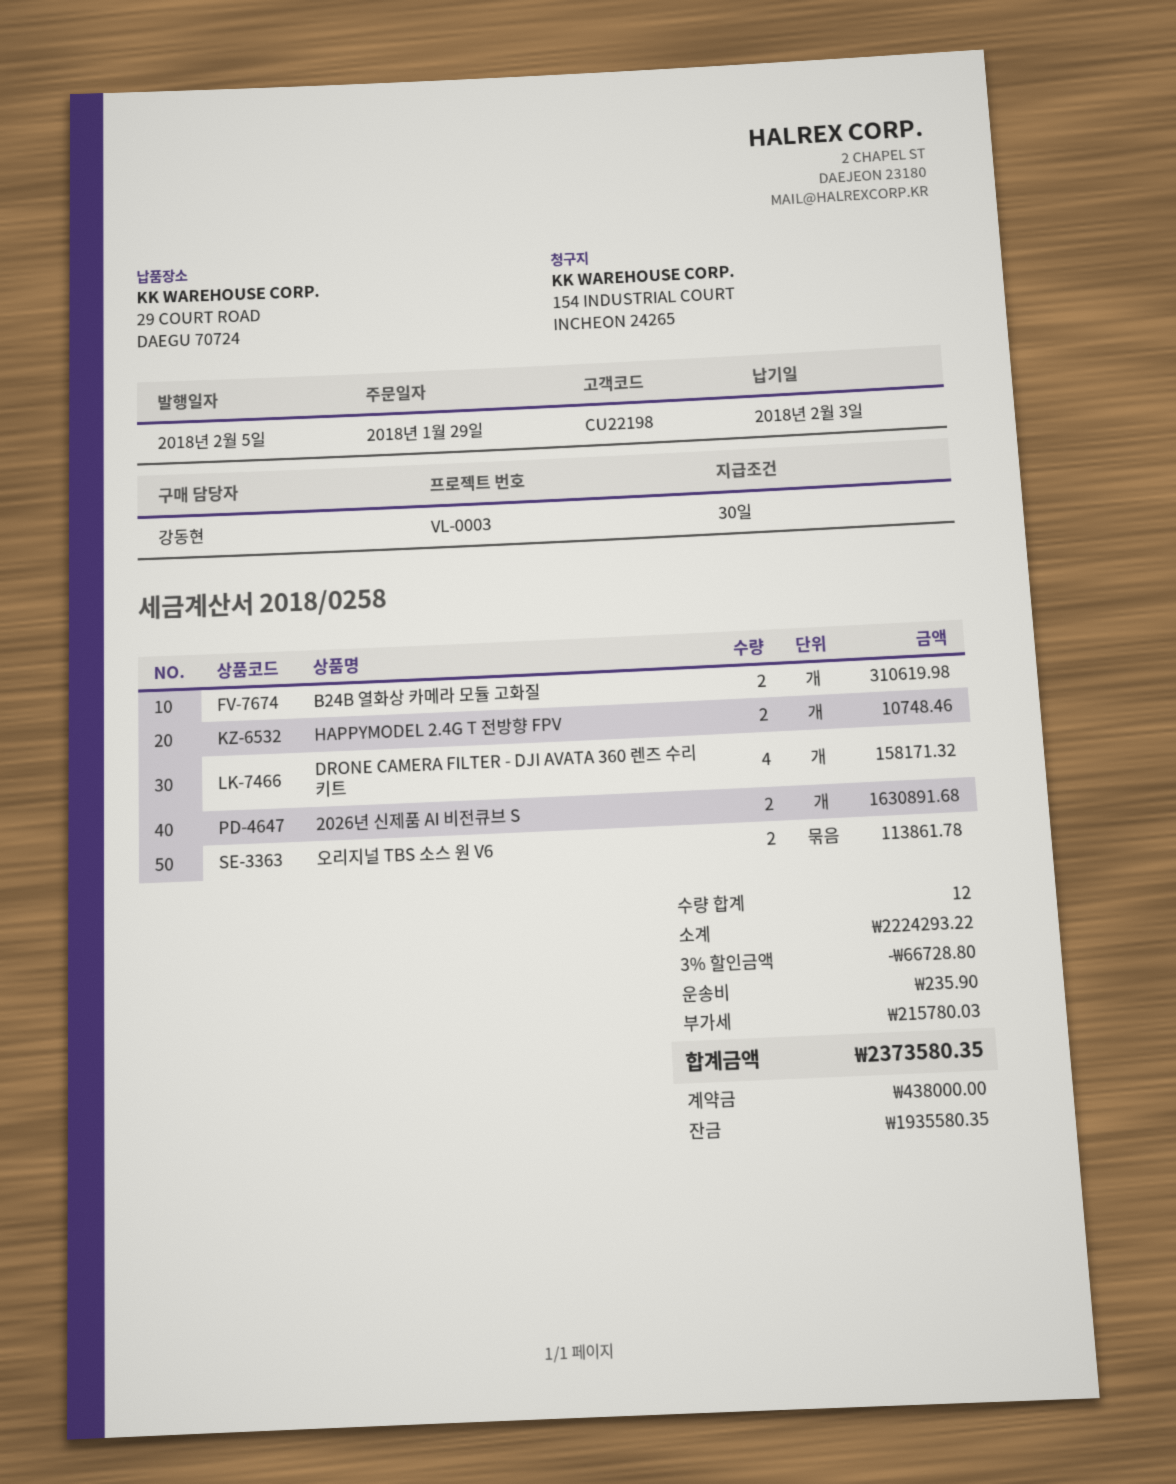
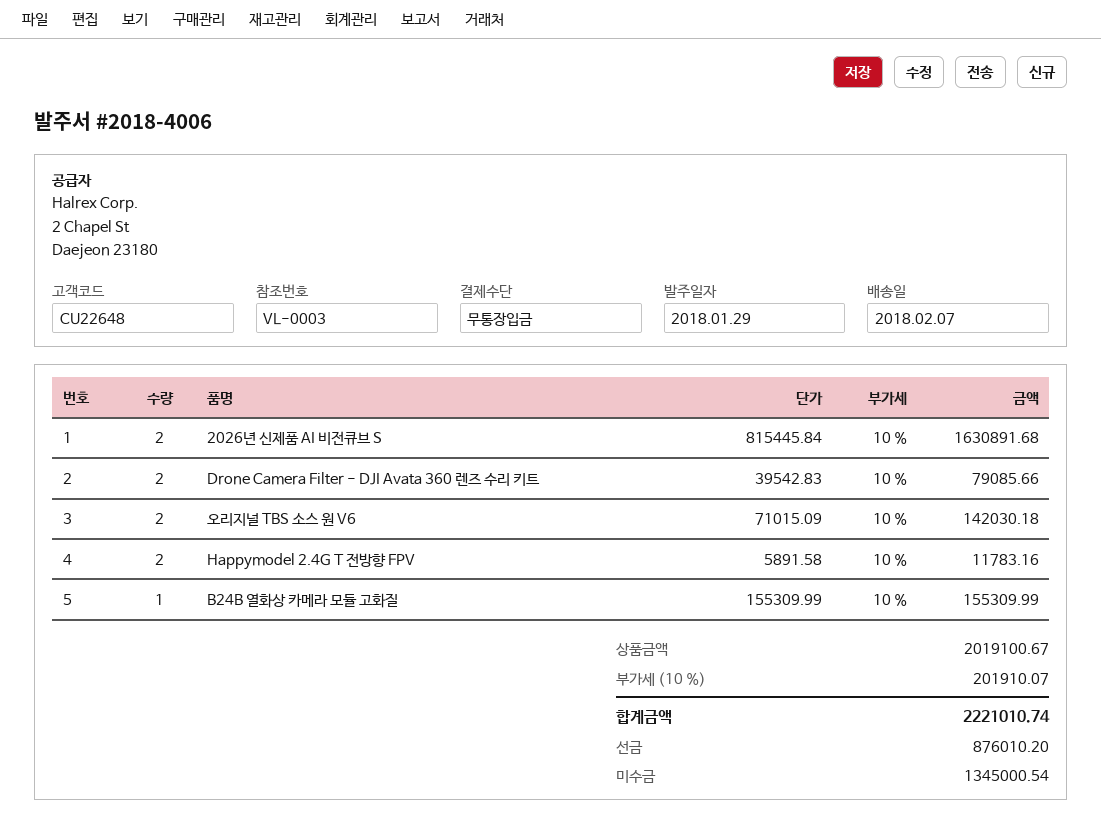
delivery date: 2018-02-03 -> 2018-02-07
customer number: CU22198 -> CU22648
B24B 열화상 카메라 모듈 고화질: 2 for 310619.98 -> 1 for 155309.99
HAPPYMODEL 2.4G T 전방향 FPV: 2 for 10748.46 -> 2 for 11783.16
DRONE CAMERA FILTER - DJI AVATA 360 렌즈 수리 키트: 4 for 158171.32 -> 2 for 79085.66
오리지널 TBS 소스 원 V6: 2 for 113861.78 -> 2 for 142030.18
subtotal: 2224293.22 -> 2019100.67
discount: 3% = 66728.80 -> none
shipping: 235.90 -> none
tax: 215780.03 -> 201910.07
total: 2373580.35 -> 2221010.74
deposit: 438000.00 -> 876010.20
balance: 1935580.35 -> 1345000.54

